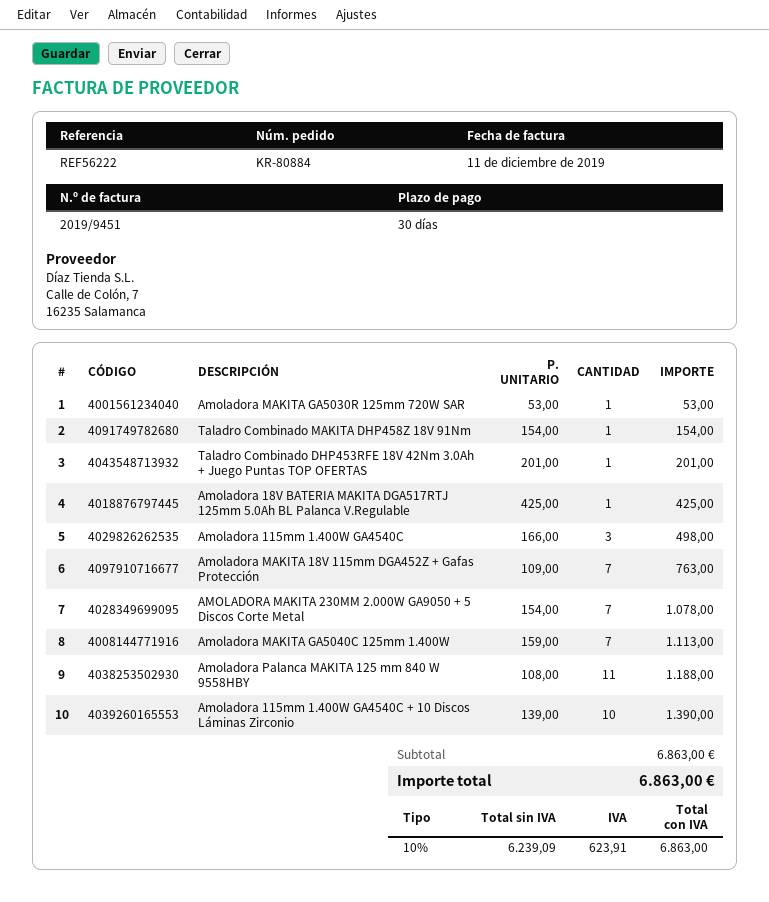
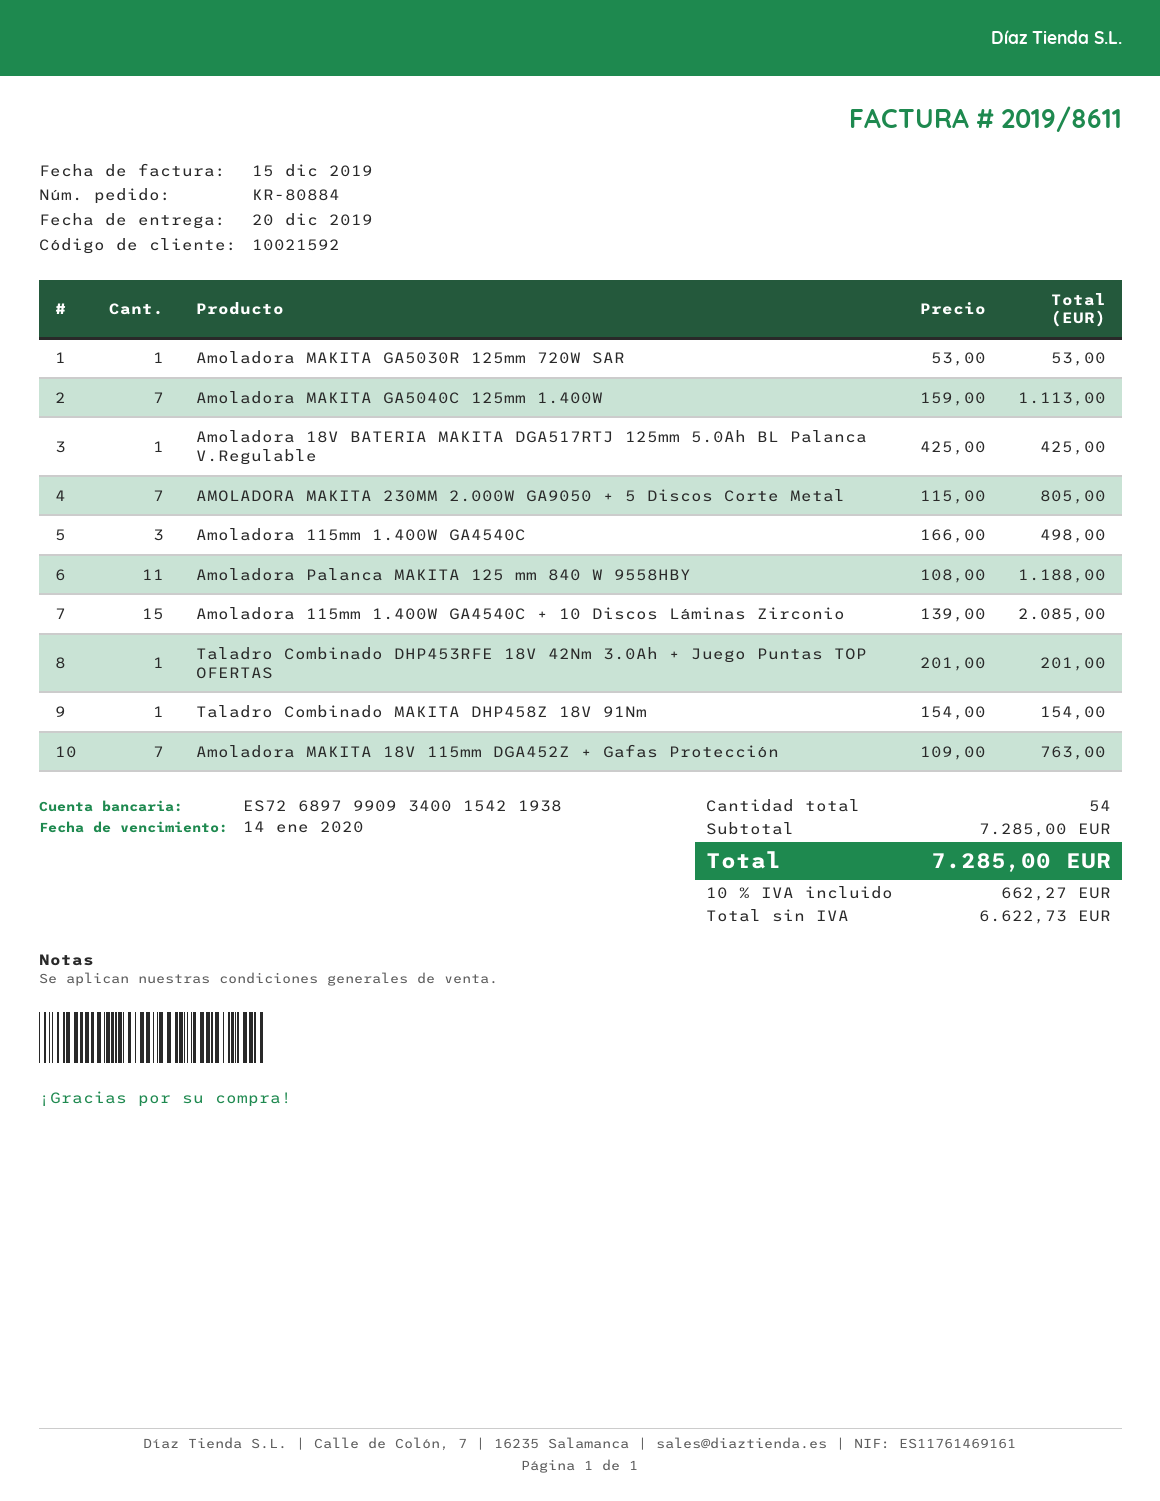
invoice number: 2019/9451 -> 2019/8611
invoice date: 2019-12-11 -> 2019-12-15
AMOLADORA MAKITA 230MM 2.000W GA9050 + 5 Discos Corte Metal: 7 x 154.00 = 1078.00 -> 7 x 115.00 = 805.00
Amoladora 115mm 1.400W GA4540C + 10 Discos Láminas Zirconio: 10 x 139.00 = 1390.00 -> 15 x 139.00 = 2085.00
subtotal: 6863.00 -> 7285.00
net: 6239.09 -> 6622.73
tax: 10% = 623.91 -> 10% = 662.27
total: 6863.00 -> 7285.00

